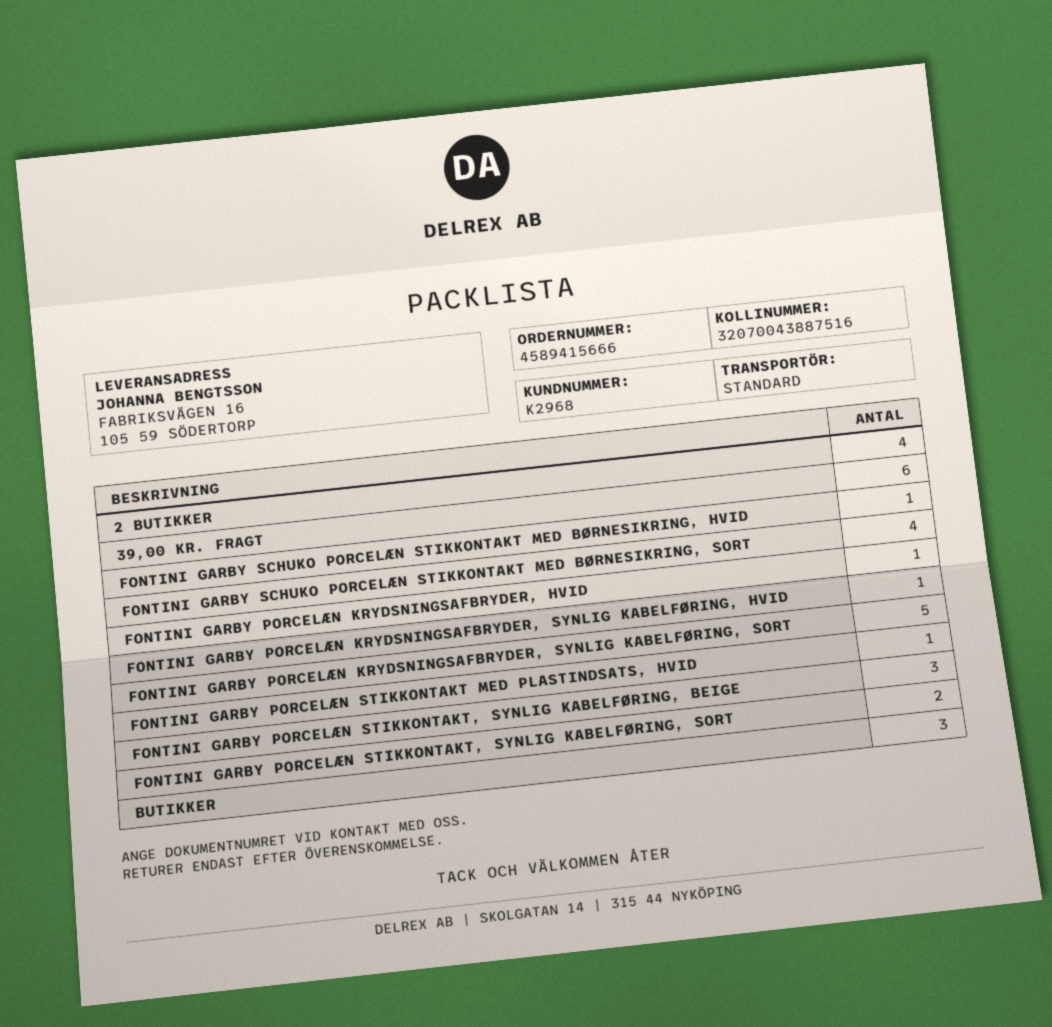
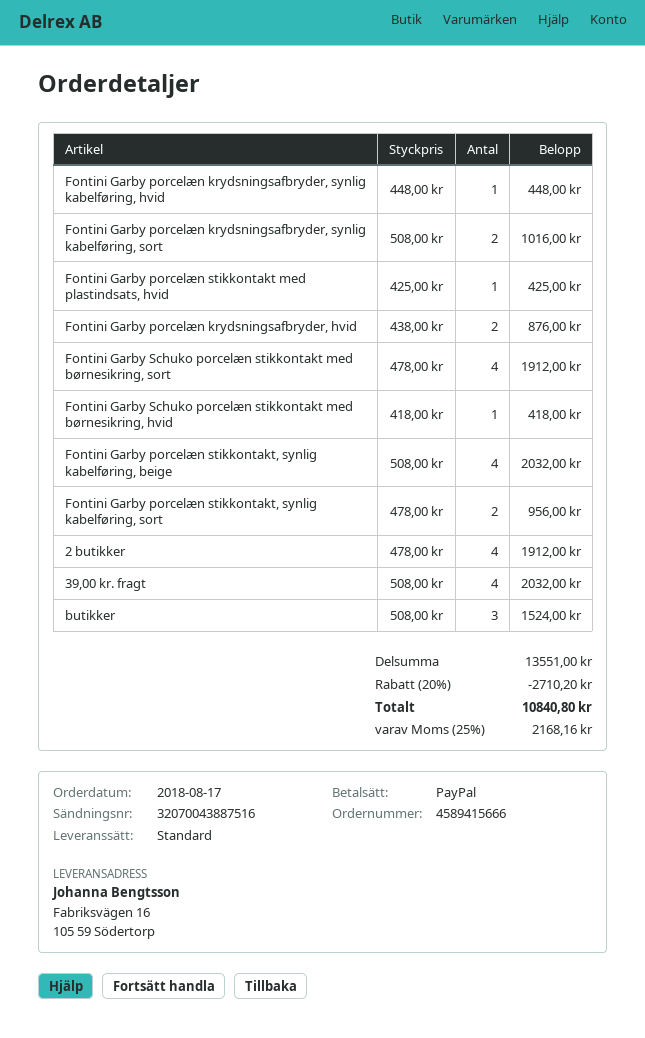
39,00 KR. FRAGT: 6 -> 4
FONTINI GARBY PORCELÆN KRYDSNINGSAFBRYDER, HVID: 1 -> 2
FONTINI GARBY PORCELÆN KRYDSNINGSAFBRYDER, SYNLIG KABELFØRING, SORT: 5 -> 2
FONTINI GARBY PORCELÆN STIKKONTAKT, SYNLIG KABELFØRING, BEIGE: 3 -> 4

